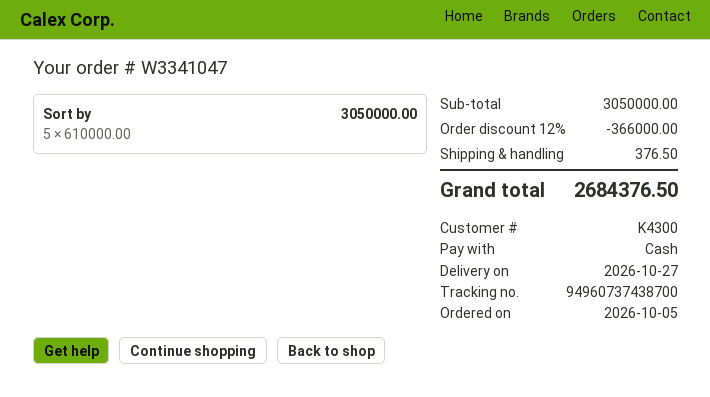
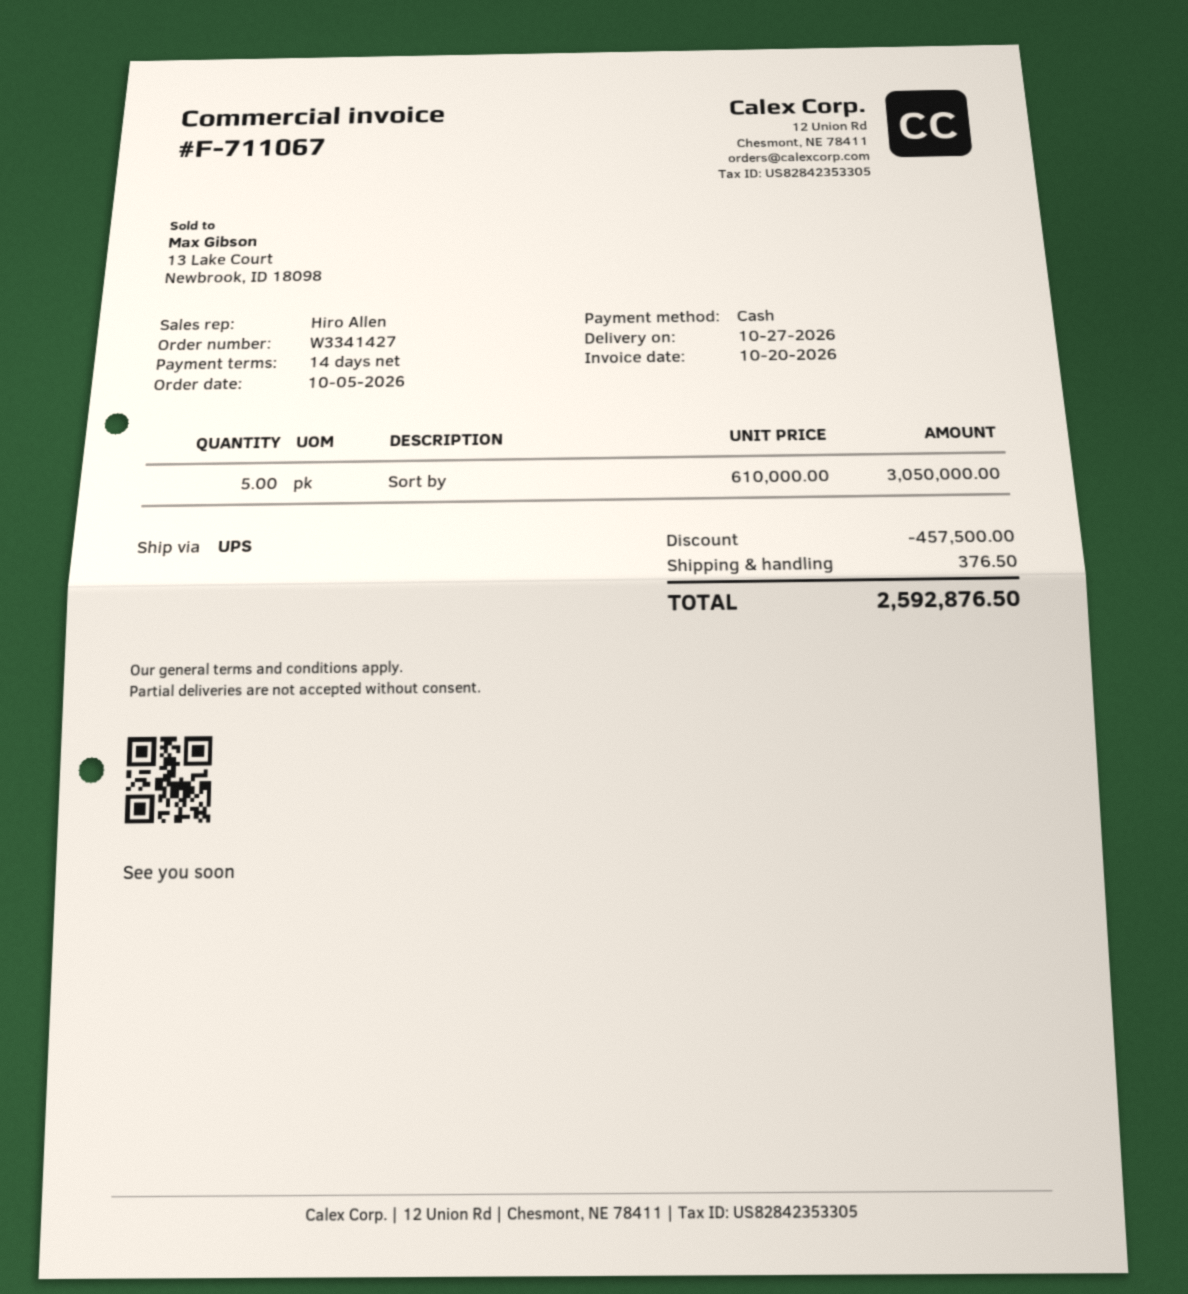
order number: W3341047 -> W3341427
discount: 366000.00 -> 457500.00
total: 2684376.50 -> 2592876.50

